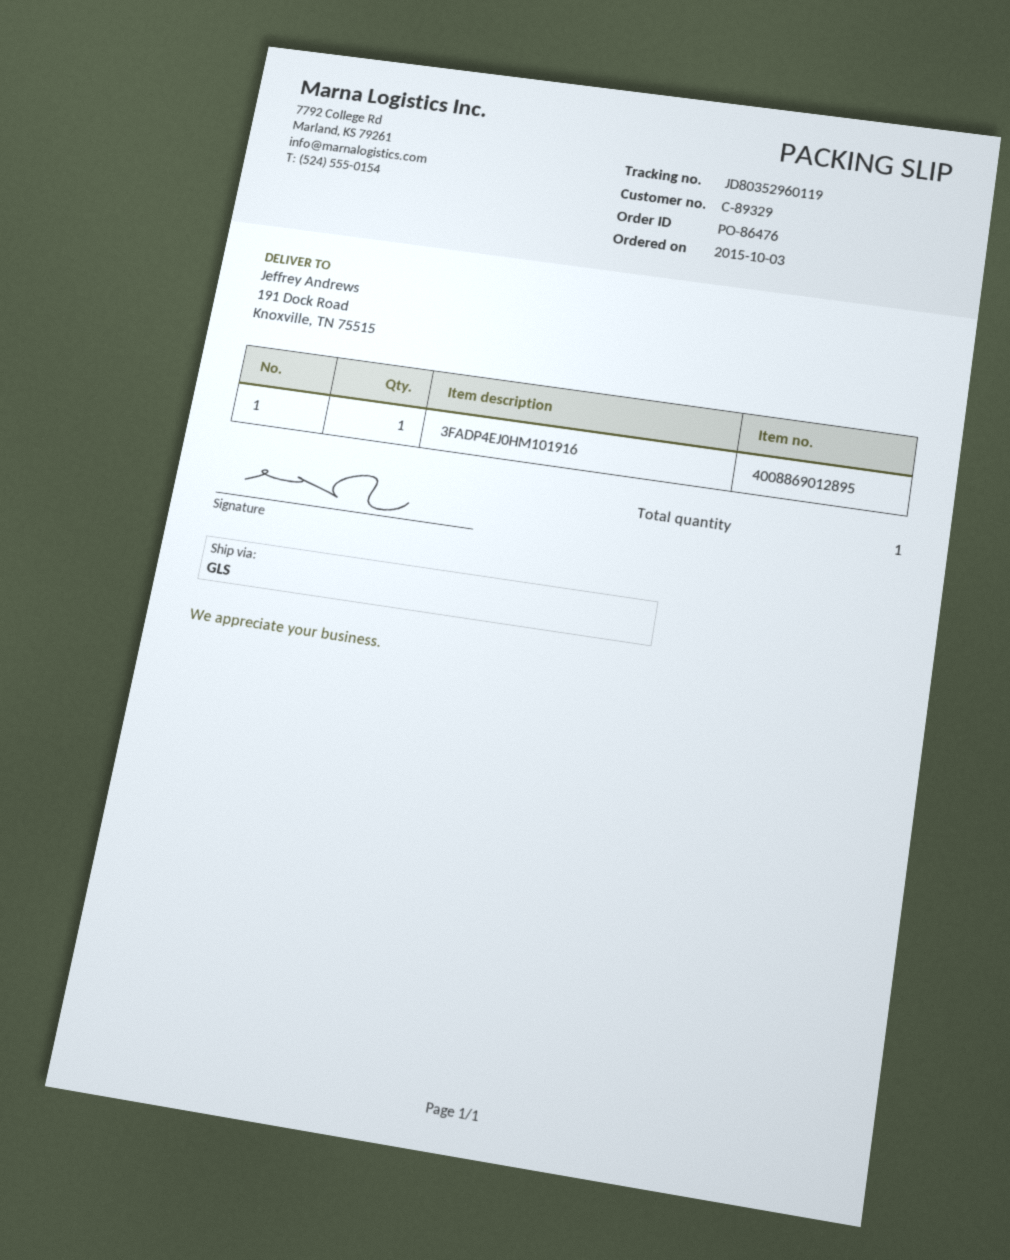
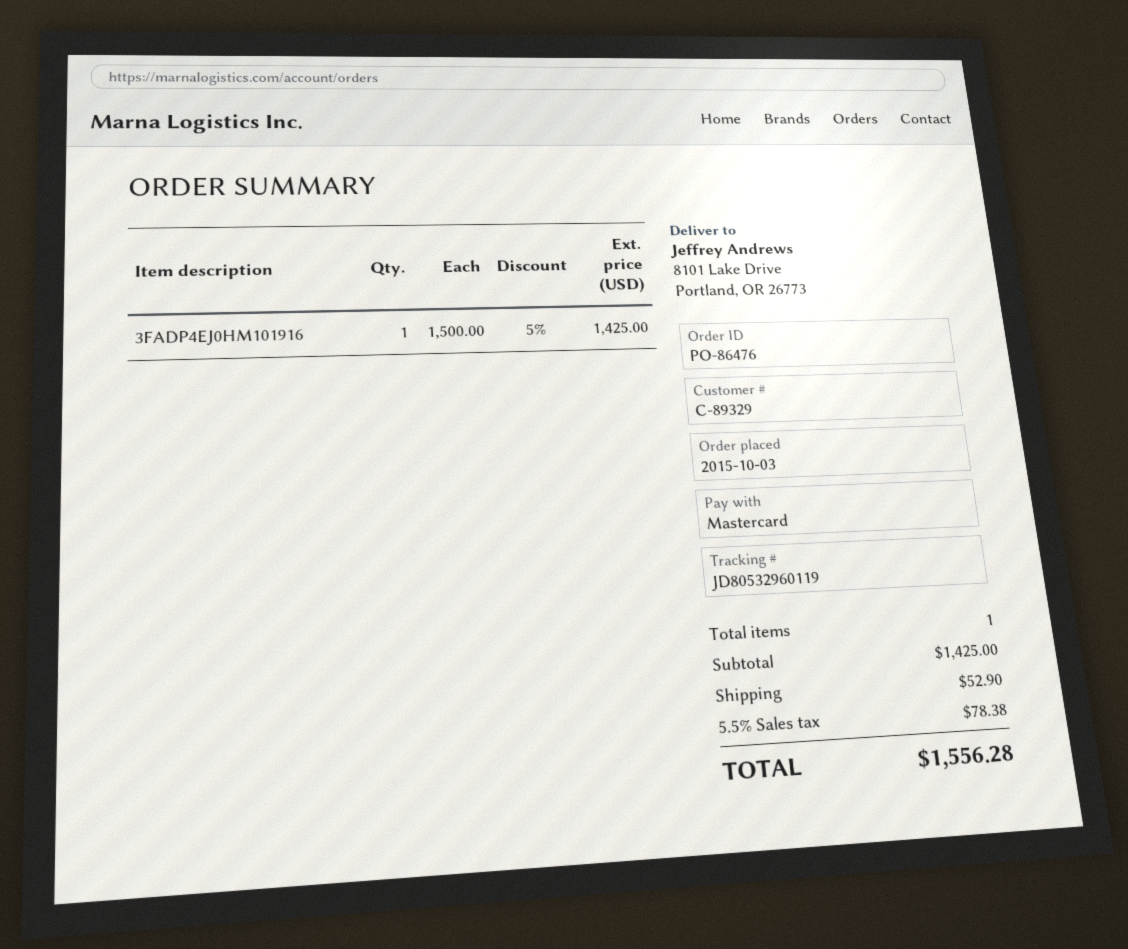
tracking number: JD80352960119 -> JD80532960119
ship to: 191 Dock Road, Knoxville, TN 75515 -> 8101 Lake Drive, Portland, OR 26773

